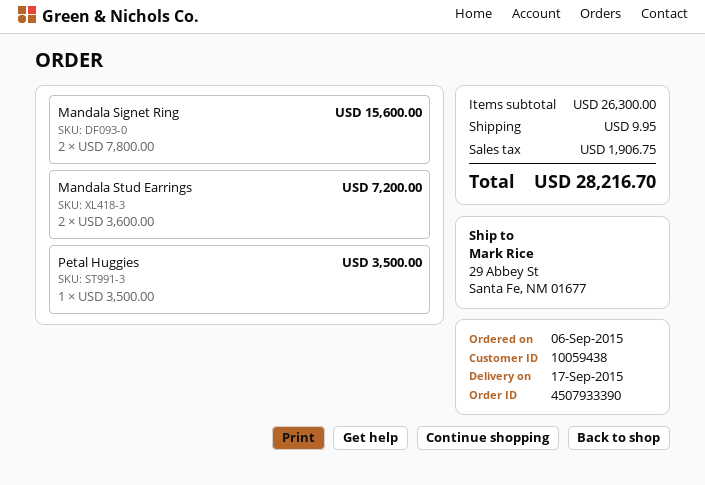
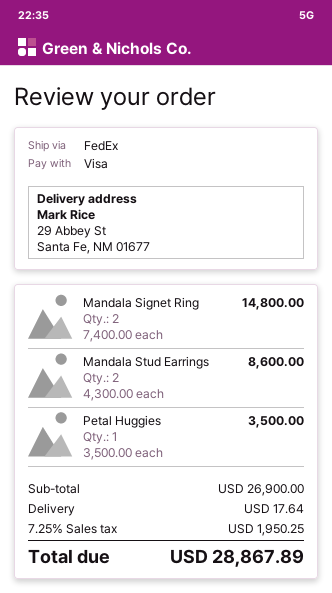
Mandala Signet Ring: 2 x 7800.00 = 15600.00 -> 2 x 7400.00 = 14800.00
Mandala Stud Earrings: 2 x 3600.00 = 7200.00 -> 2 x 4300.00 = 8600.00
subtotal: 26300.00 -> 26900.00
shipping: 9.95 -> 17.64
tax: 1906.75 -> 1950.25
total: 28216.70 -> 28867.89

